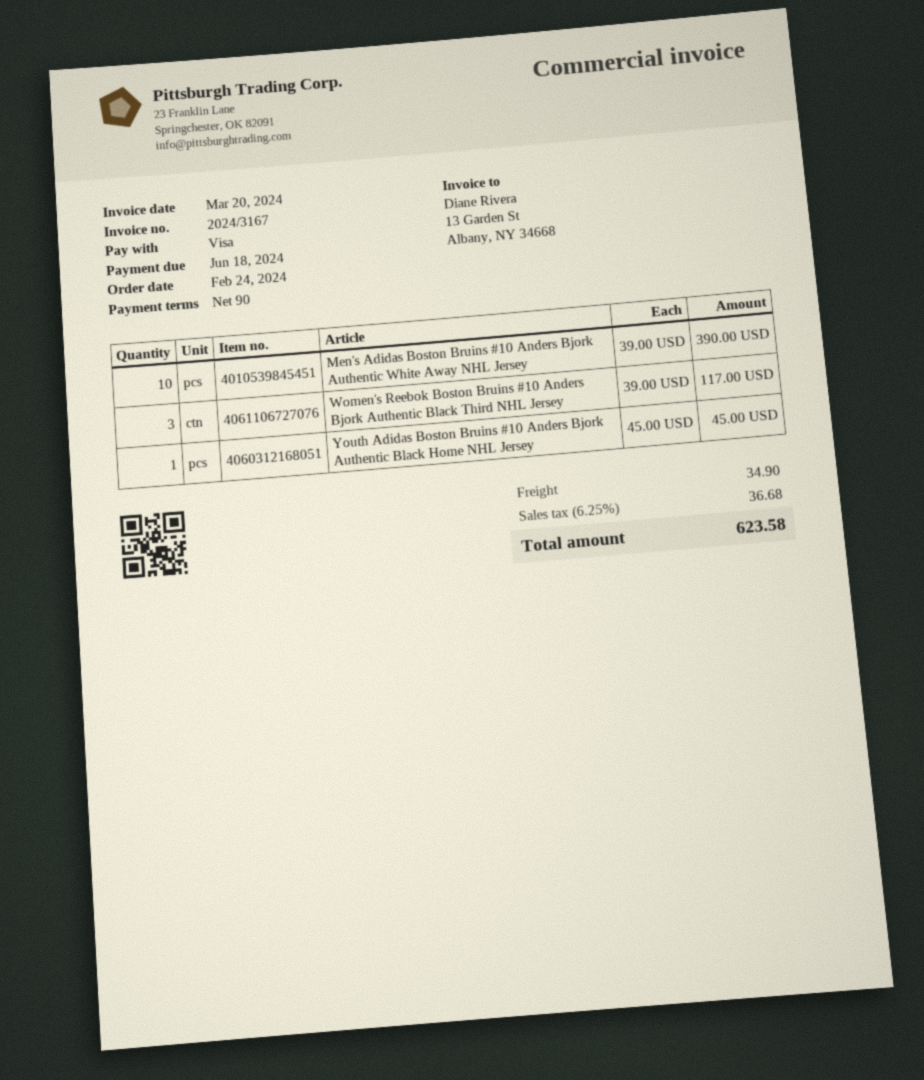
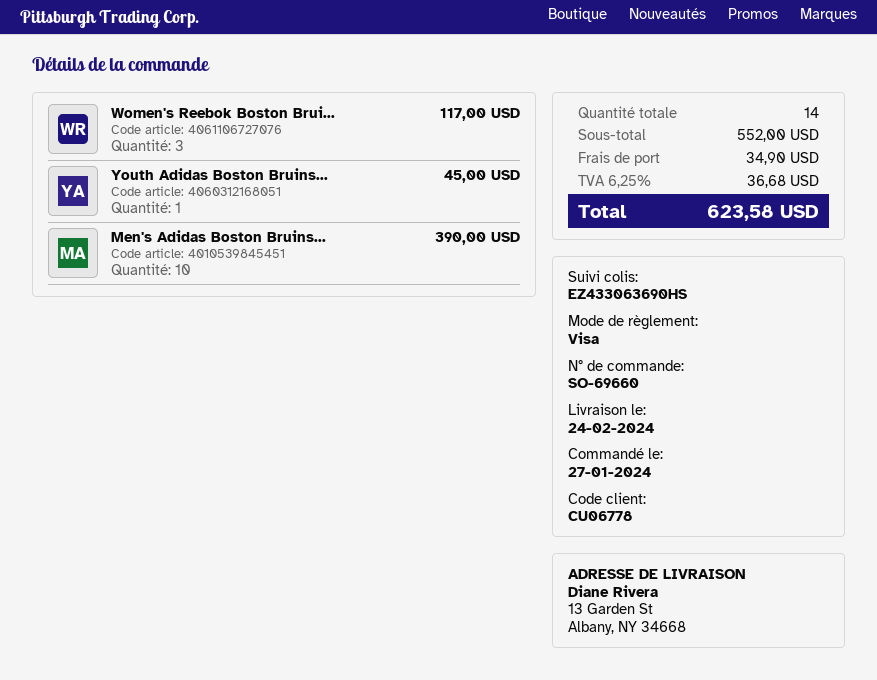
order date: 2024-02-24 -> 2024-01-27

